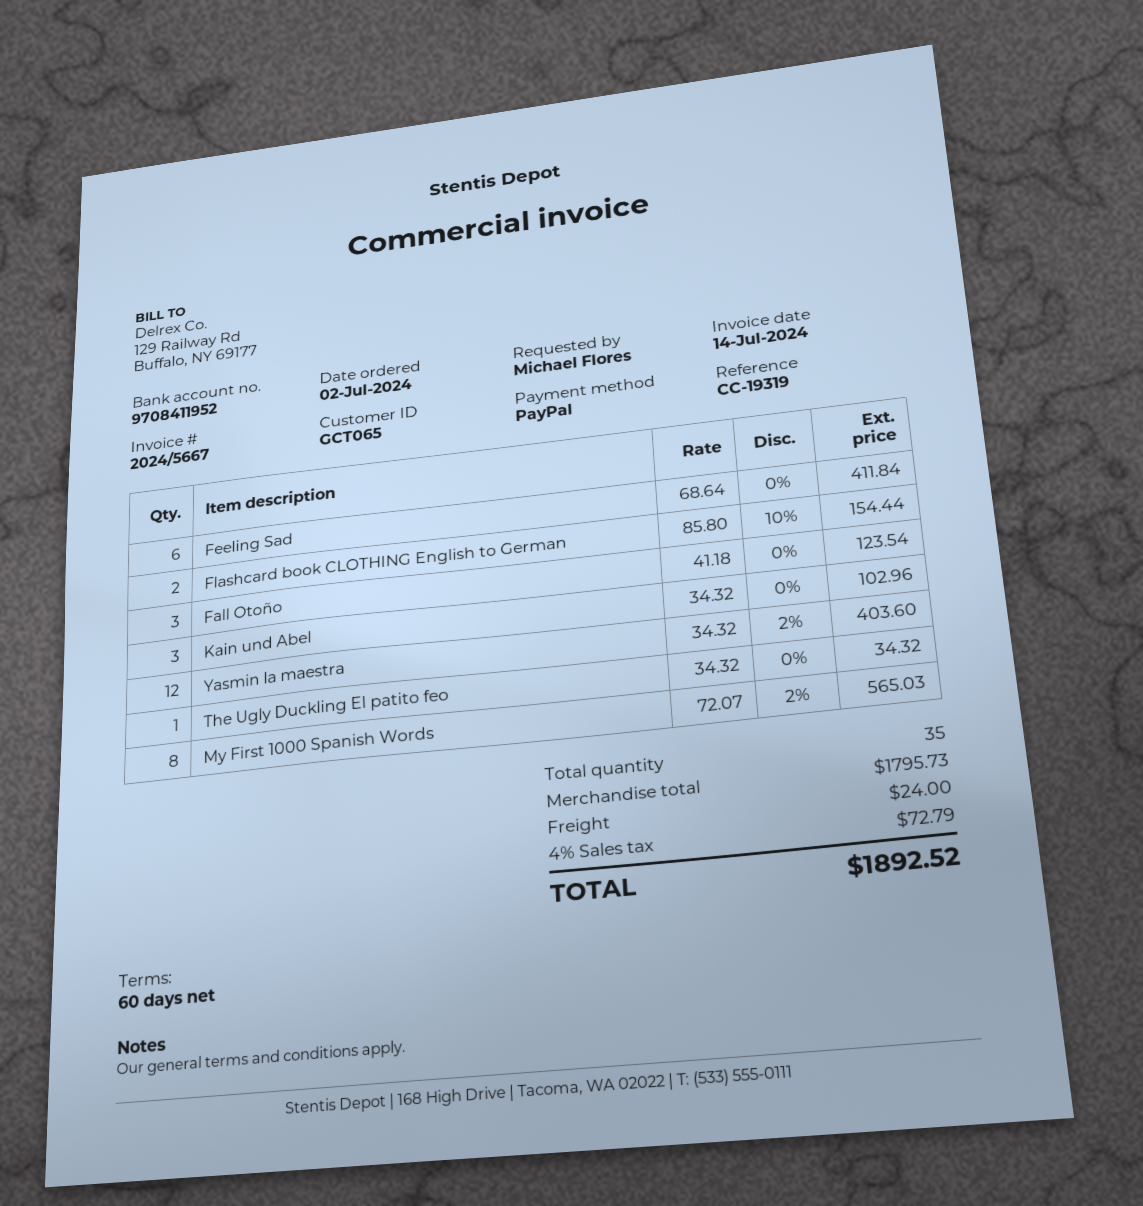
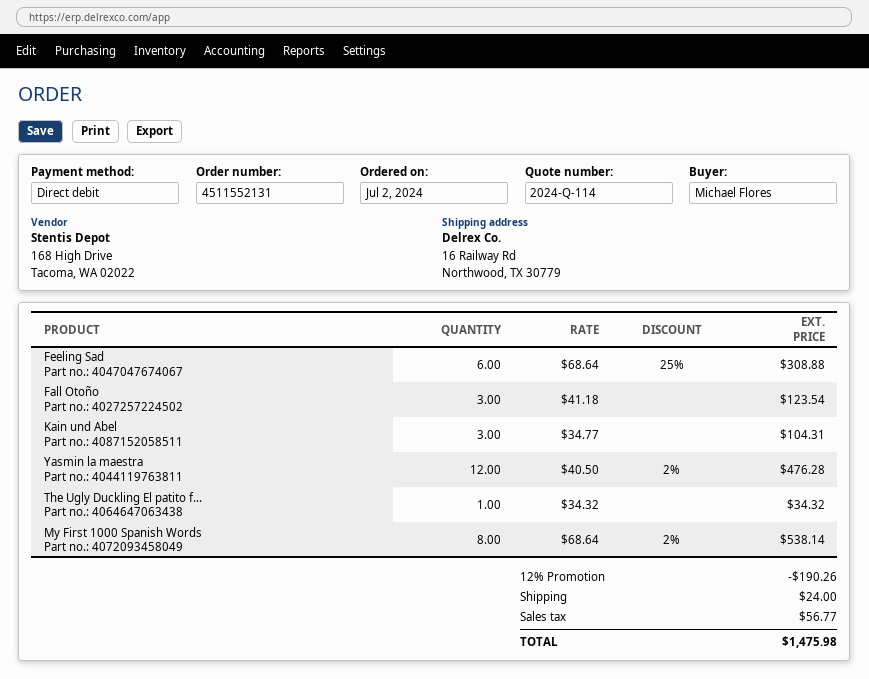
payment method: PayPal -> direct debit
Feeling Sad: 6 x 68.64 = 411.84 -> 6 x 68.64 - 25% = 308.88
Flashcard book CLOTHING English to German: 2 x 85.80 - 10% = 154.44 -> none
Kain und Abel: 3 x 34.32 = 102.96 -> 3 x 34.77 = 104.31
Yasmin la maestra: 12 x 34.32 - 2% = 403.60 -> 12 x 40.50 - 2% = 476.28
My First 1000 Spanish Words: 8 x 72.07 - 2% = 565.03 -> 8 x 68.64 - 2% = 538.14
discount: none -> 12% = 190.26
tax: 72.79 -> 56.77
total: 1892.52 -> 1475.98

